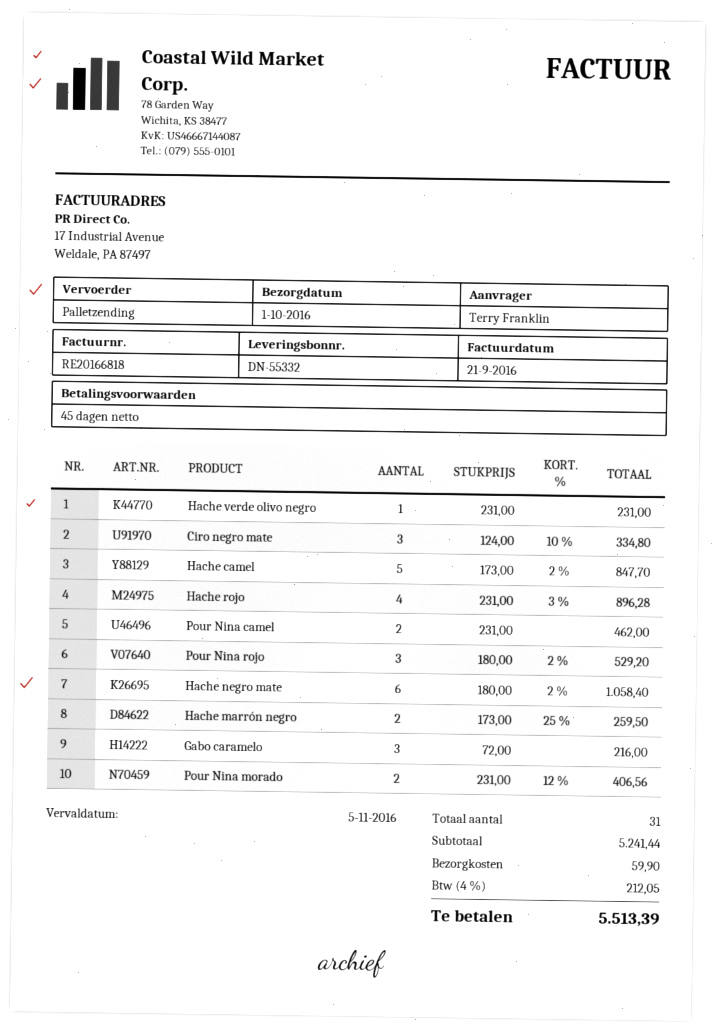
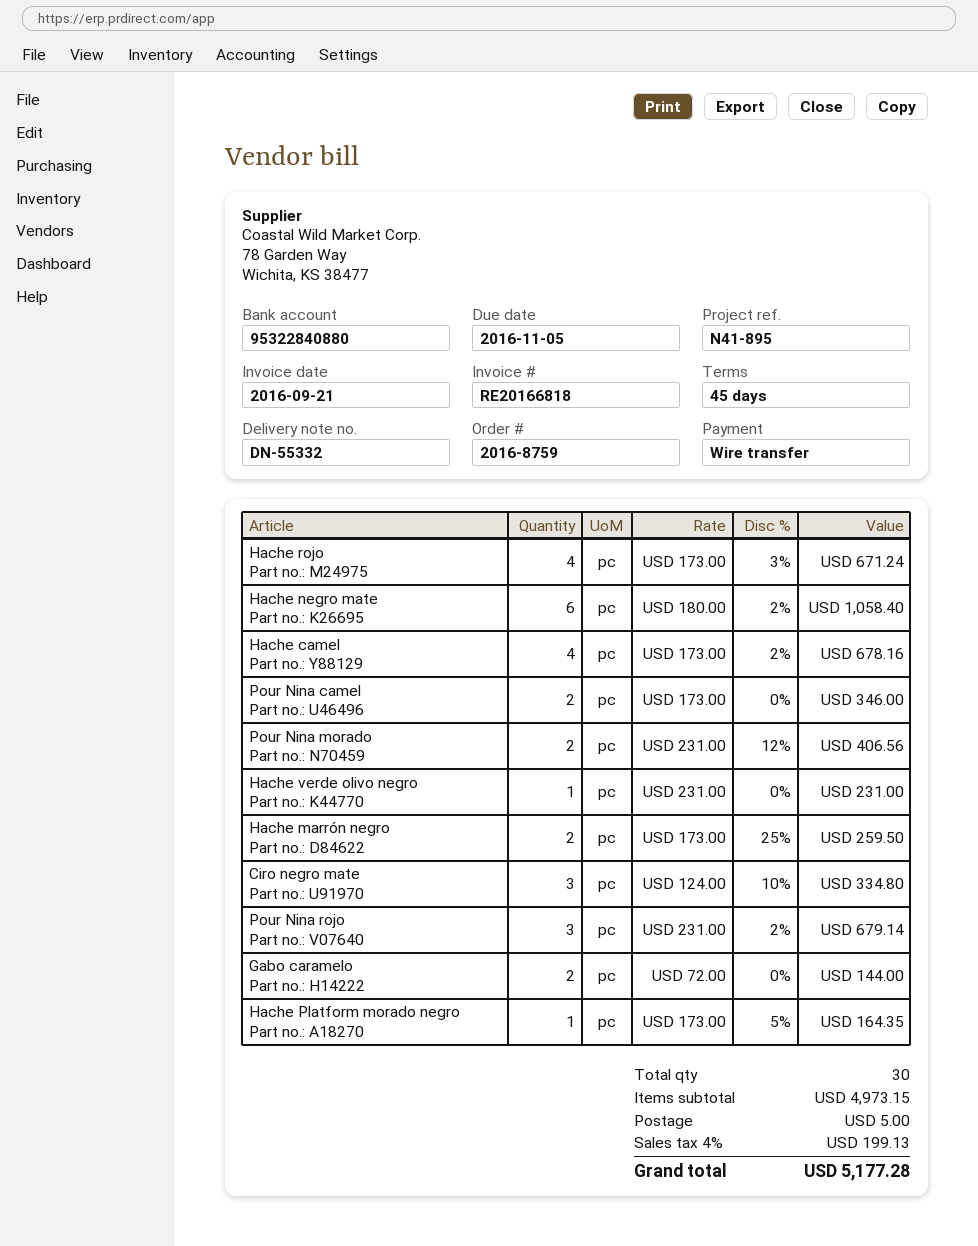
Hache camel: 5 x 173.00 - 2% = 847.70 -> 4 x 173.00 - 2% = 678.16
Hache rojo: 4 x 231.00 - 3% = 896.28 -> 4 x 173.00 - 3% = 671.24
Pour Nina camel: 2 x 231.00 = 462.00 -> 2 x 173.00 = 346.00
Pour Nina rojo: 3 x 180.00 - 2% = 529.20 -> 3 x 231.00 - 2% = 679.14
Gabo caramelo: 3 x 72.00 = 216.00 -> 2 x 72.00 = 144.00
Hache Platform morado negro: none -> 1 x 173.00 - 5% = 164.35
total quantity: 31 -> 30
subtotal: 5241.44 -> 4973.15
shipping: 59.90 -> 5.00
tax: 4% = 212.05 -> 4% = 199.13
total: 5513.39 -> 5177.28

